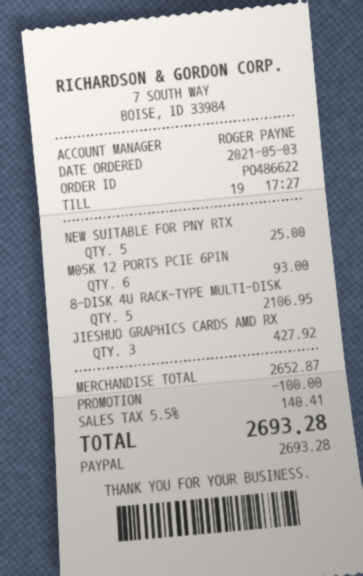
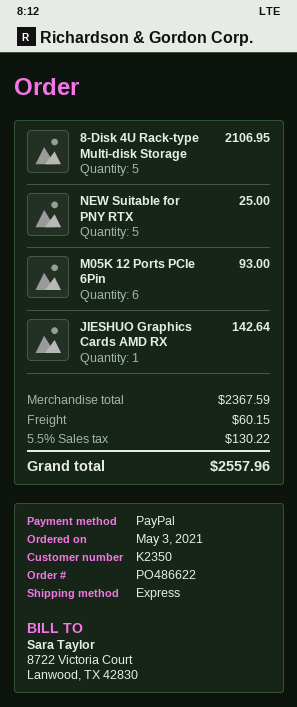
JIESHUO GRAPHICS CARDS AMD RX: 3 for 427.92 -> 1 for 142.64
subtotal: 2652.87 -> 2367.59
discount: 100.00 -> none
shipping: none -> 60.15
tax: 5.5% = 140.41 -> 5.5% = 130.22
total: 2693.28 -> 2557.96

